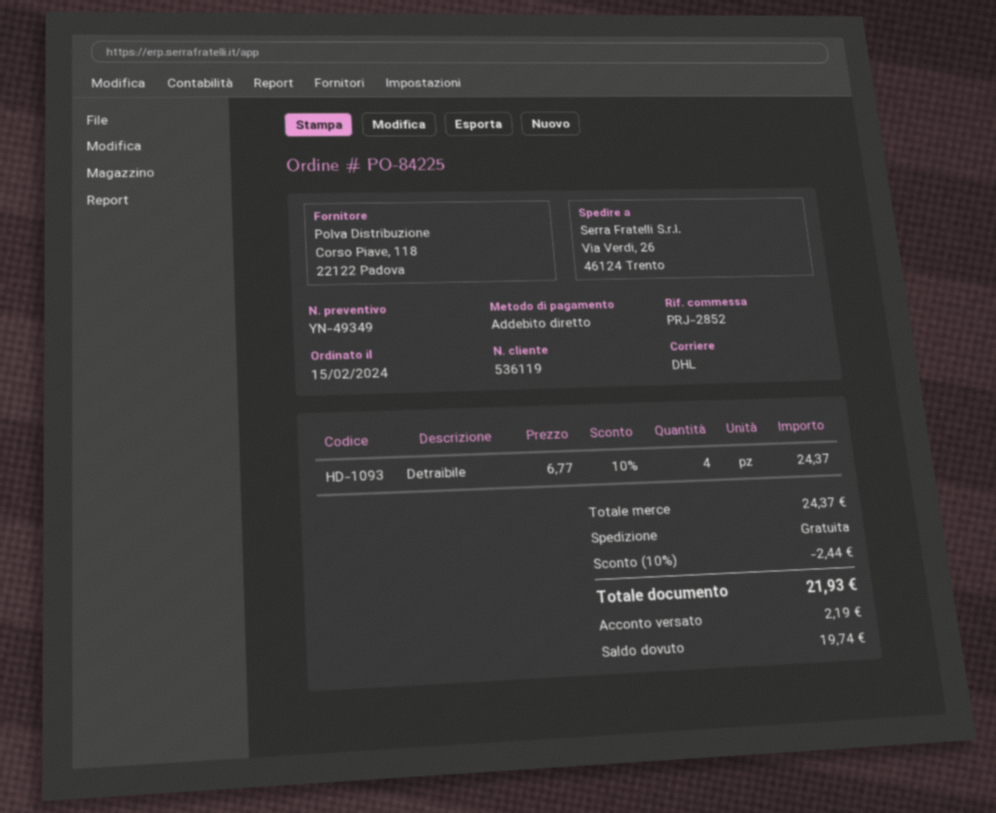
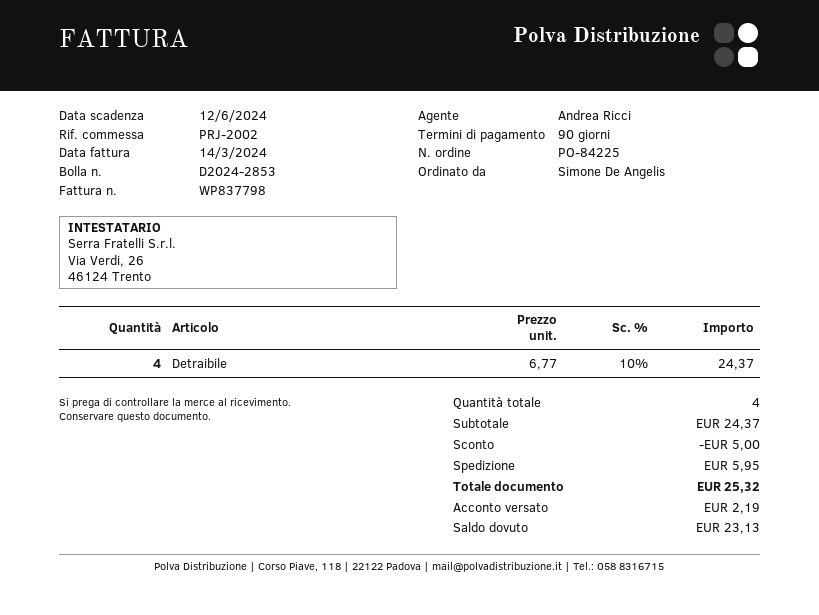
reference: PRJ-2852 -> PRJ-2002
discount: 2.44 -> 5.00
shipping: 0.00 -> 5.95
total: 21.93 -> 25.32
balance: 19.74 -> 23.13

